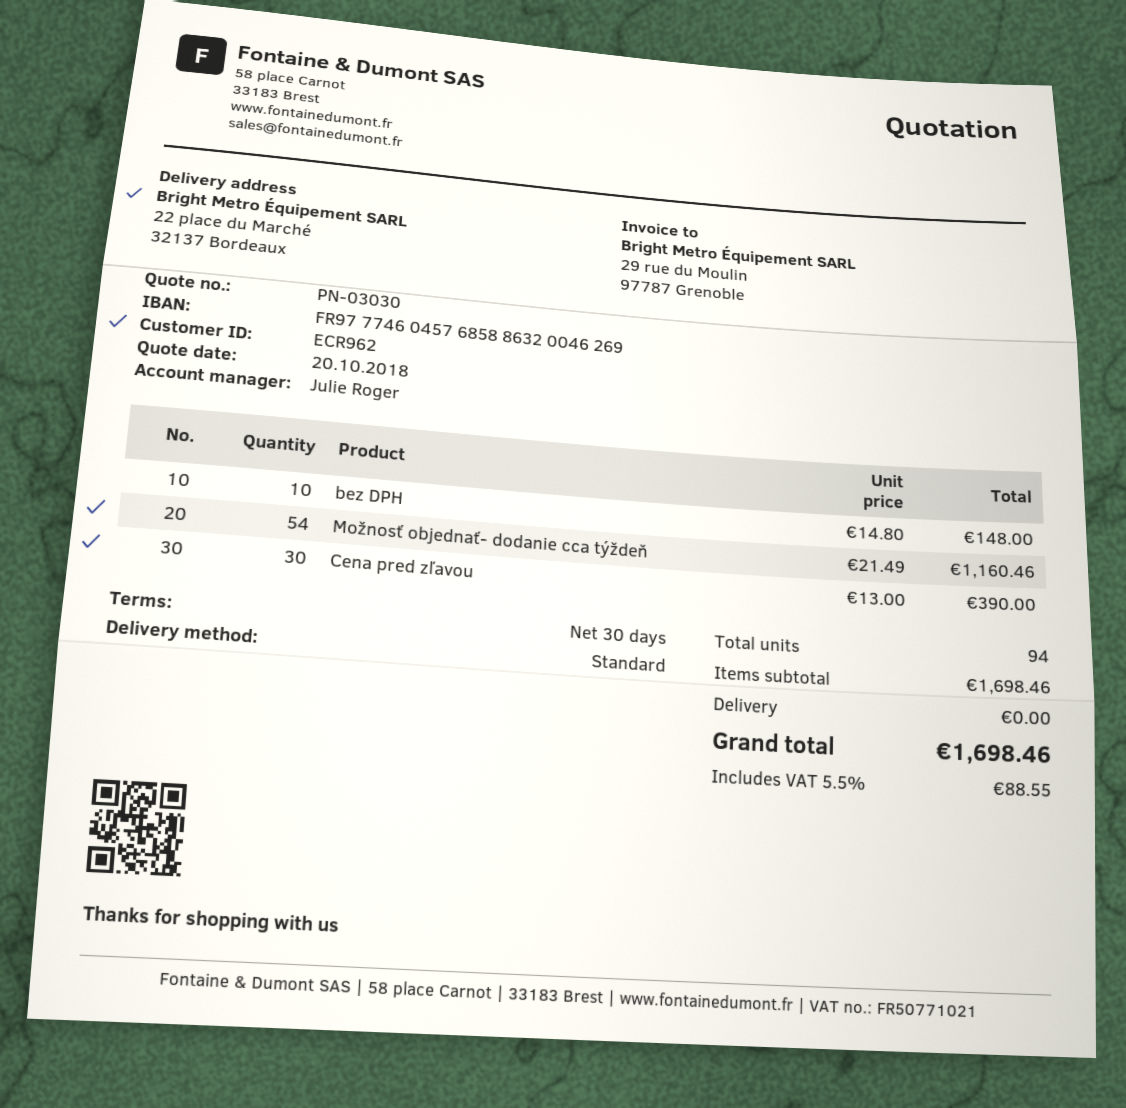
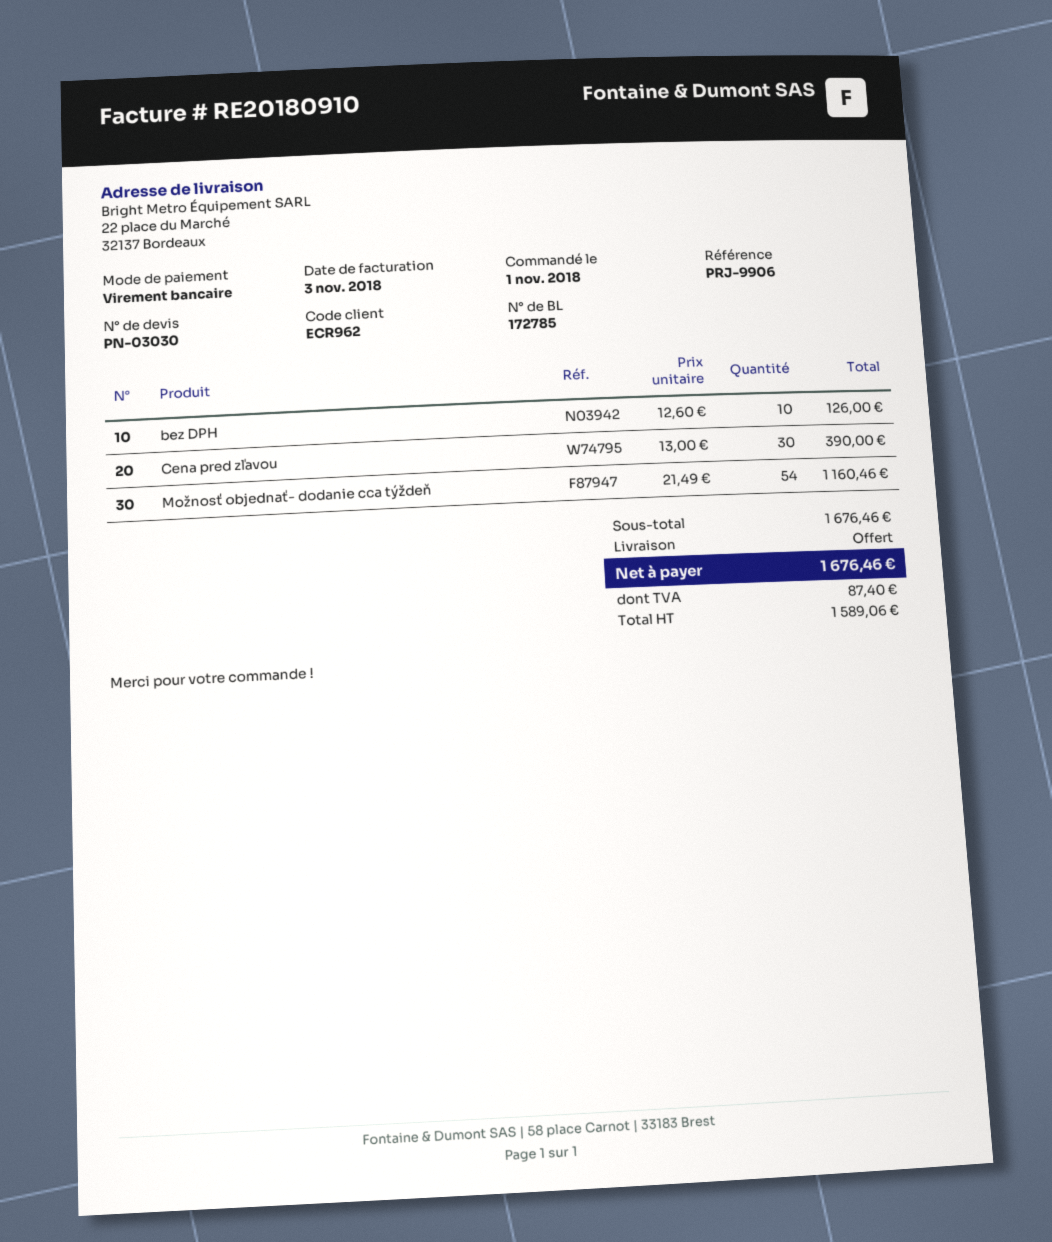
bez DPH: 10 x 14.80 = 148.00 -> 10 x 12.60 = 126.00
subtotal: 1698.46 -> 1676.46
tax: 88.55 -> 87.40
total: 1698.46 -> 1676.46

